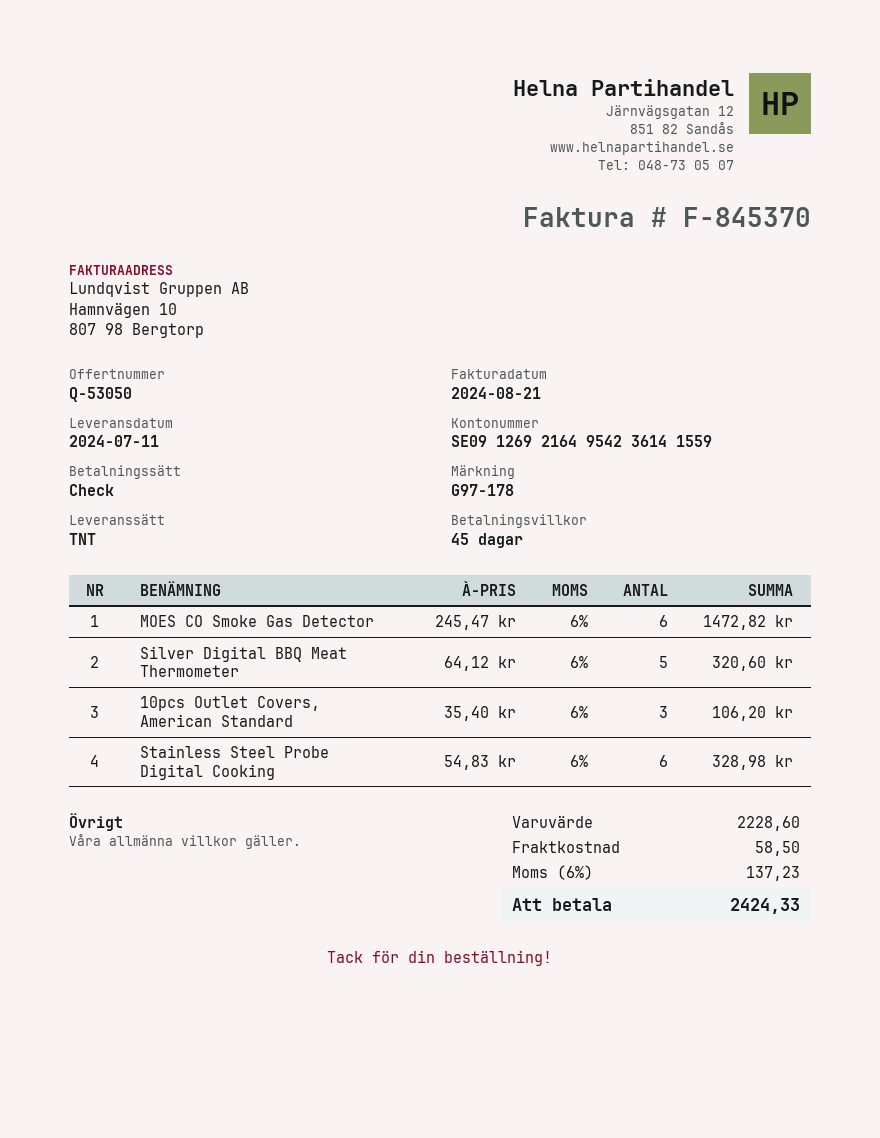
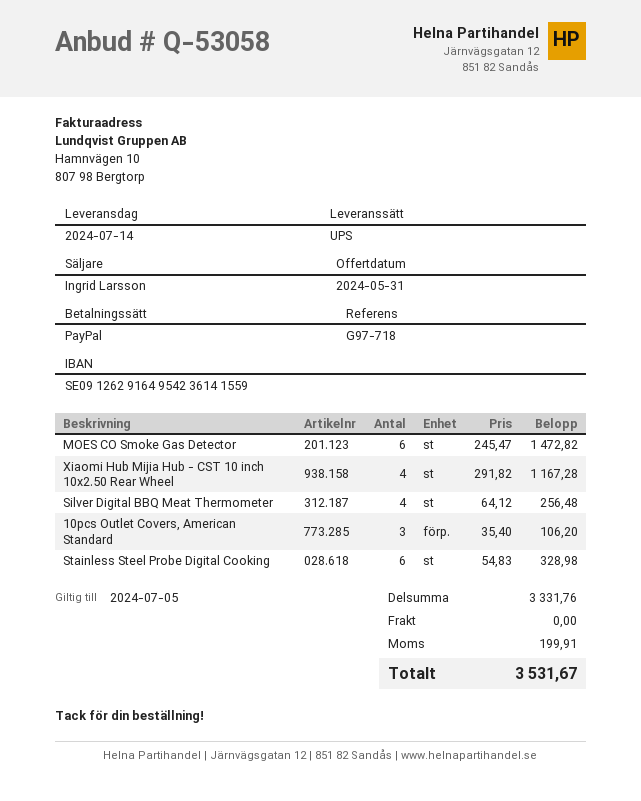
quote number: Q-53050 -> Q-53058
delivery date: 2024-07-11 -> 2024-07-14
reference: G97-178 -> G97-718
payment method: cheque -> PayPal
bank account: SE0912692164954236141559 -> SE0912629164954236141559
shipping method: TNT -> UPS
Silver Digital BBQ Meat Thermometer: 5 x 64.12 = 320.60 -> 4 x 64.12 = 256.48
Xiaomi Hub Mijia Hub - CST 10 inch 10x2.50 Rear Wheel: none -> 4 x 291.82 = 1167.28
subtotal: 2228.60 -> 3331.76
shipping: 58.50 -> 0.00
tax: 137.23 -> 199.91
total: 2424.33 -> 3531.67

